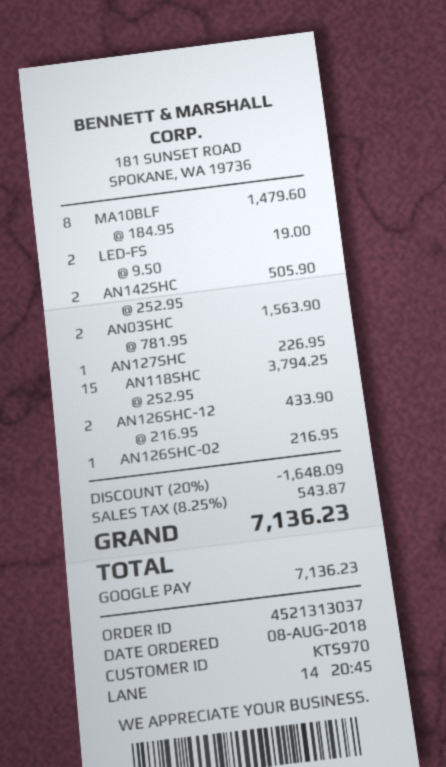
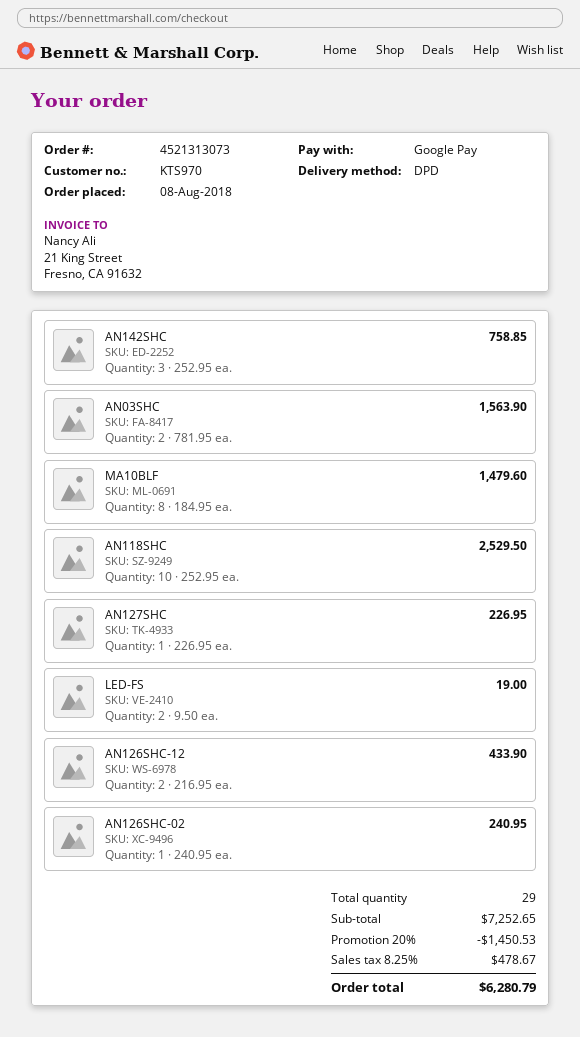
order number: 4521313037 -> 4521313073
AN142SHC: 2 x 252.95 = 505.90 -> 3 x 252.95 = 758.85
AN118SHC: 15 x 252.95 = 3794.25 -> 10 x 252.95 = 2529.50
AN126SHC-02: 1 x 216.95 = 216.95 -> 1 x 240.95 = 240.95
discount: 20% = 1648.09 -> 20% = 1450.53
tax: 8.25% = 543.87 -> 8.25% = 478.67
total: 7136.23 -> 6280.79

